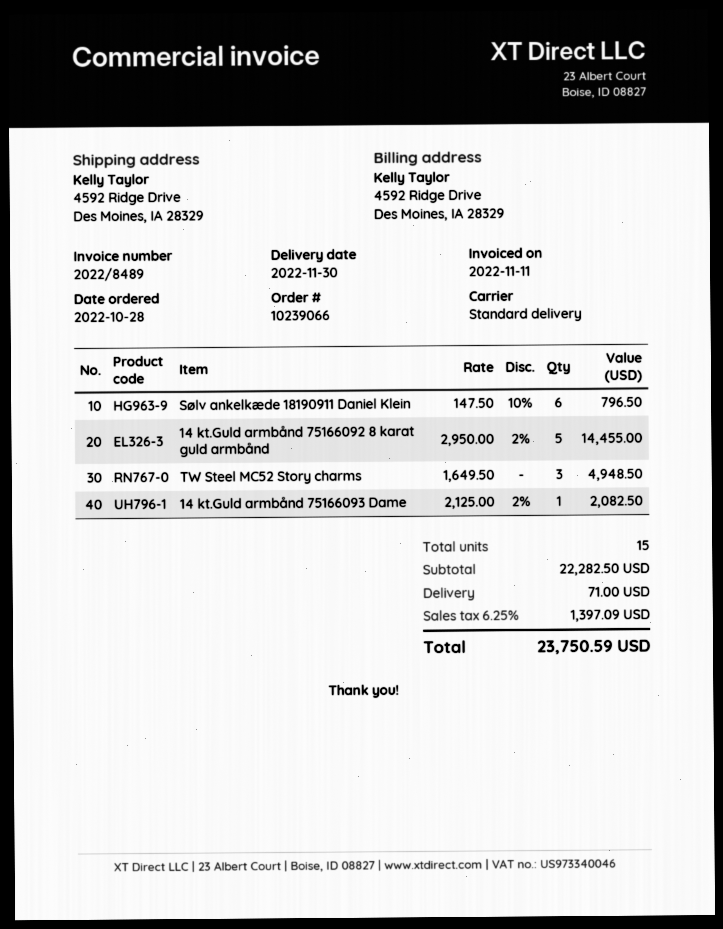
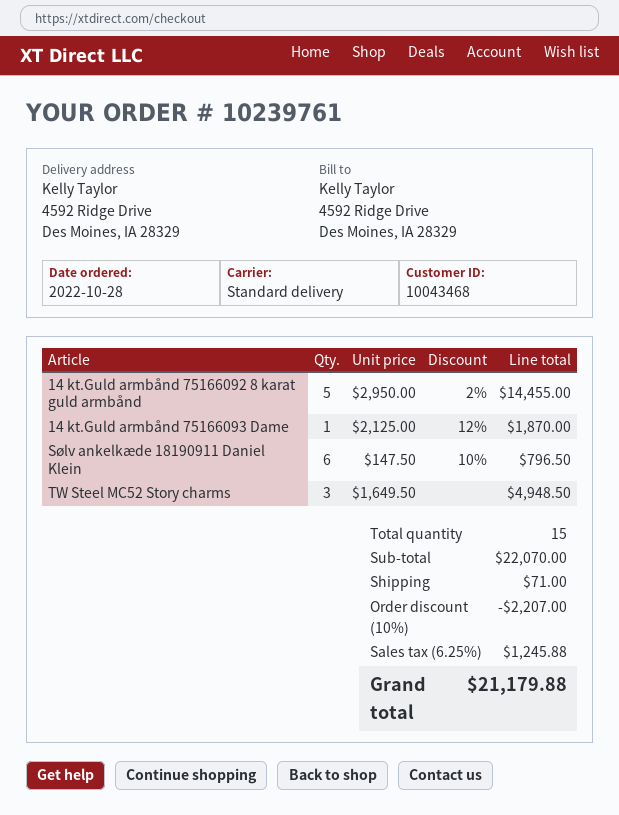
order number: 10239066 -> 10239761
14 kt.Guld armbånd 75166093 Dame: 1 x 2125.00 - 2% = 2082.50 -> 1 x 2125.00 - 12% = 1870.00
subtotal: 22282.50 -> 22070.00
discount: none -> 10% = 2207.00
tax: 6.25% = 1397.09 -> 6.25% = 1245.88
total: 23750.59 -> 21179.88

